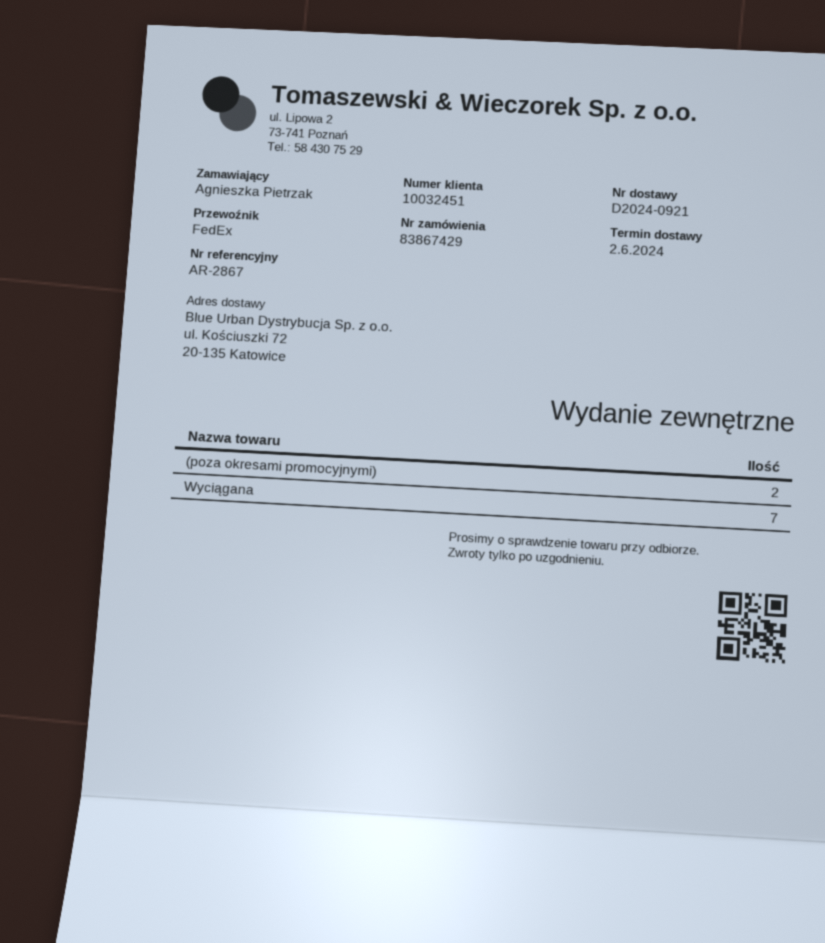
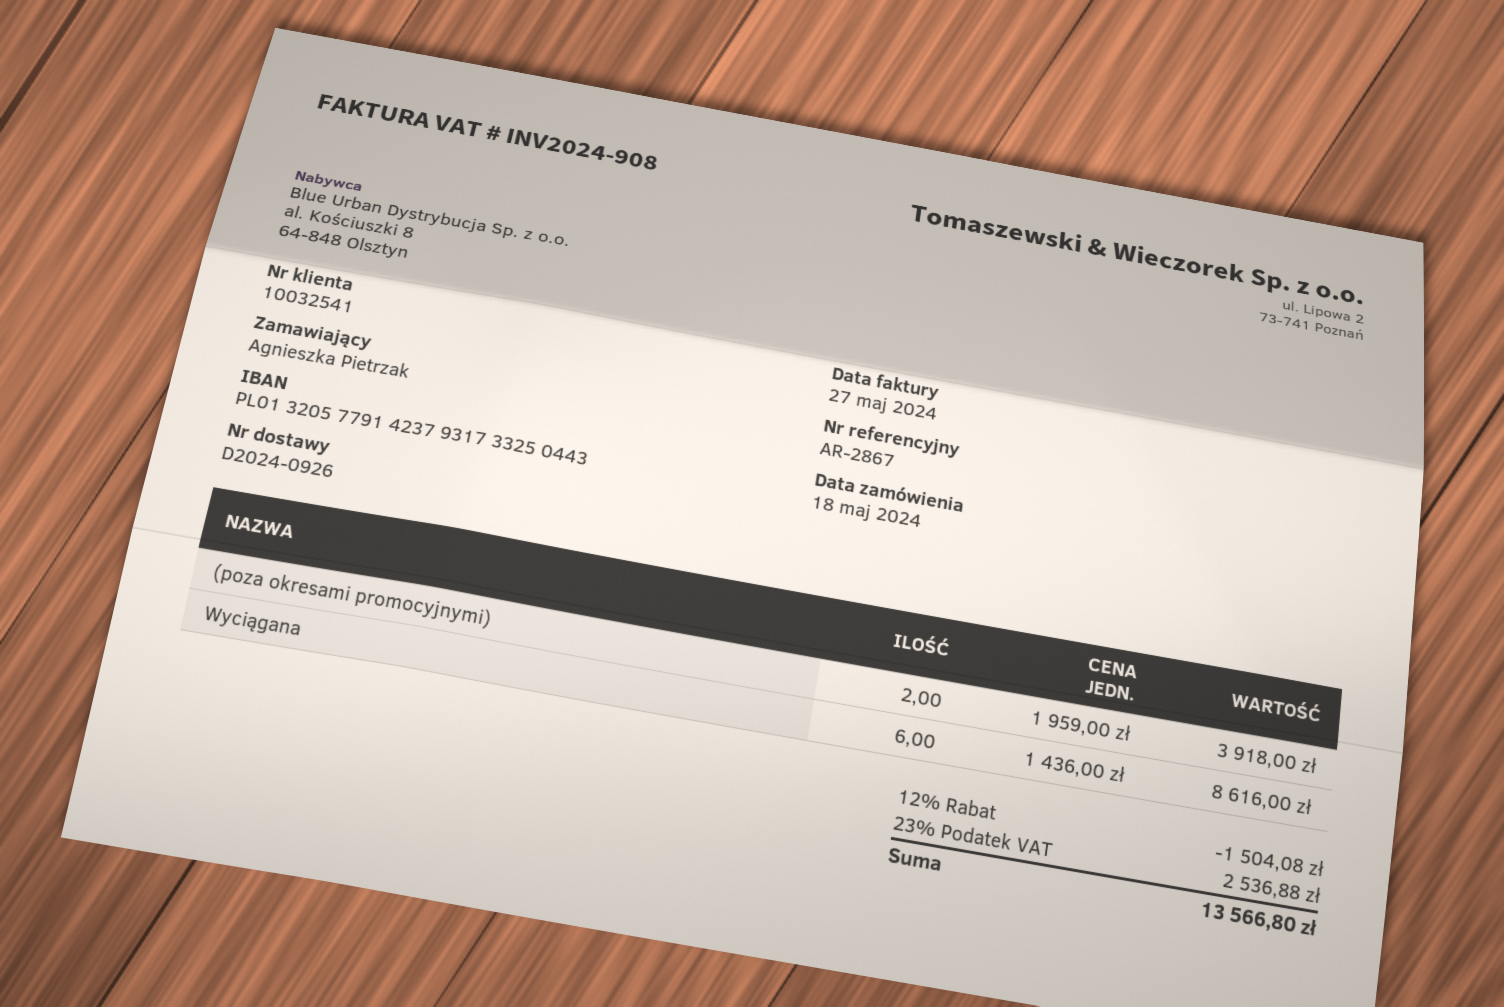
delivery note number: D2024-0921 -> D2024-0926
customer number: 10032451 -> 10032541
Wyciągana: 7 -> 6

